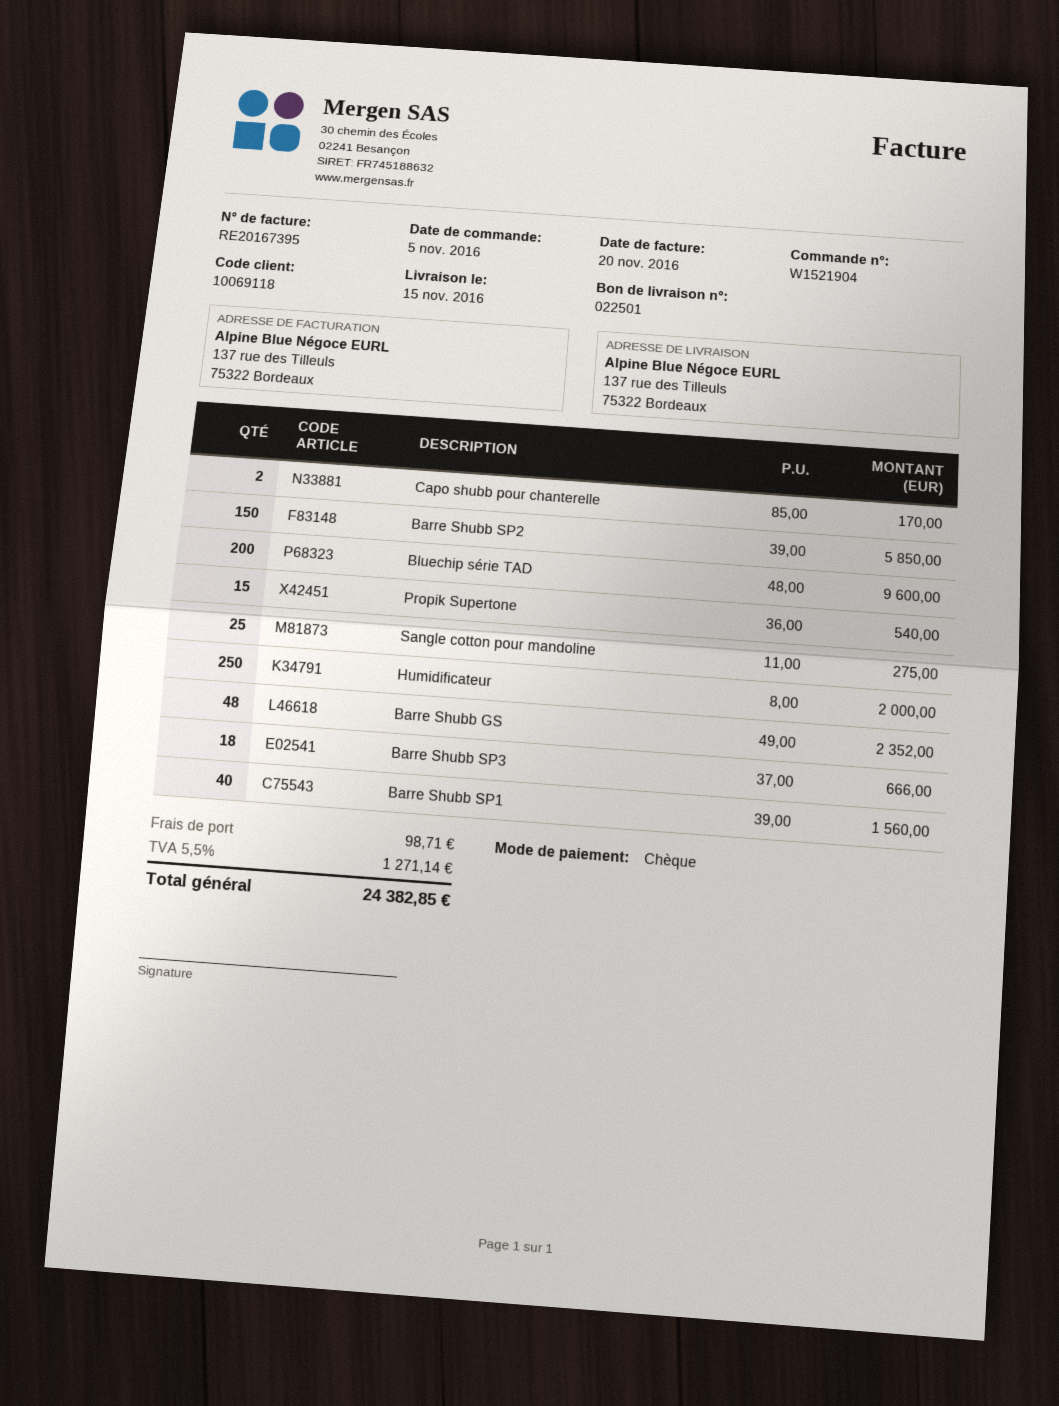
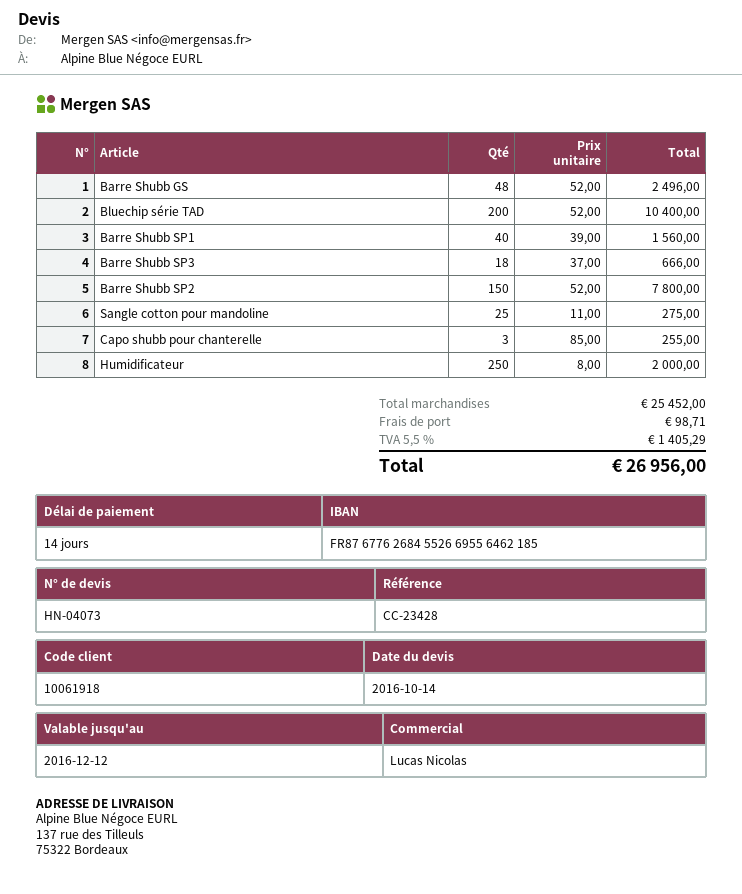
customer number: 10069118 -> 10061918
Capo shubb pour chanterelle: 2 x 85.00 = 170.00 -> 3 x 85.00 = 255.00
Barre Shubb SP2: 150 x 39.00 = 5850.00 -> 150 x 52.00 = 7800.00
Bluechip série TAD: 200 x 48.00 = 9600.00 -> 200 x 52.00 = 10400.00
Propik Supertone: 15 x 36.00 = 540.00 -> none
Barre Shubb GS: 48 x 49.00 = 2352.00 -> 48 x 52.00 = 2496.00
tax: 5.5% = 1271.14 -> 5.5% = 1405.29
total: 24382.85 -> 26956.00

